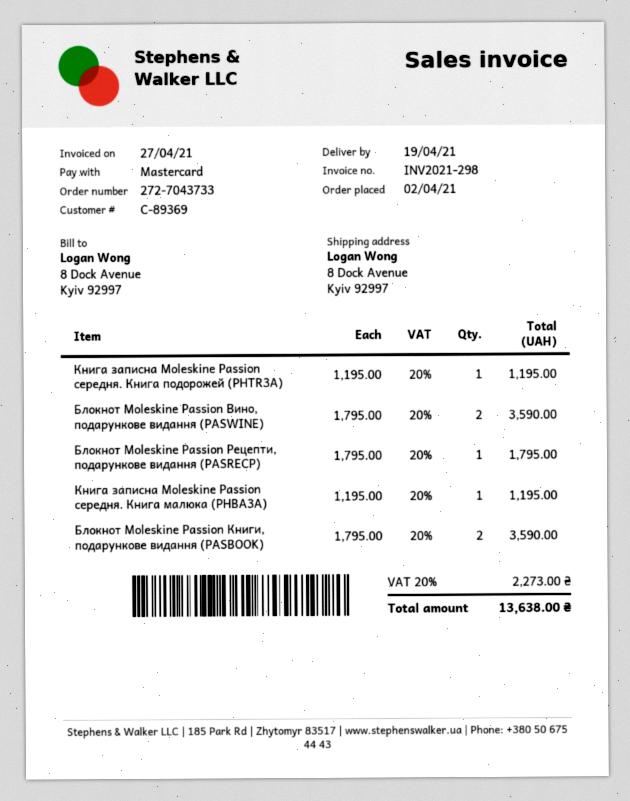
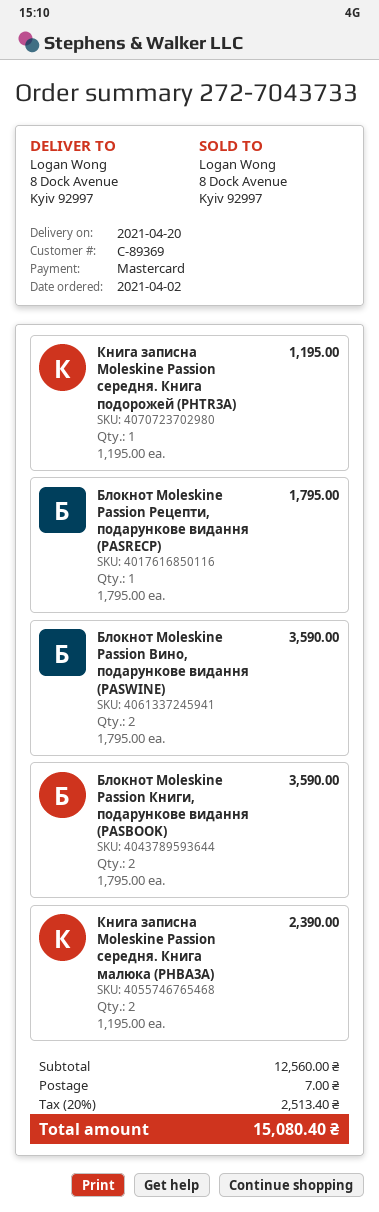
delivery date: 2021-04-19 -> 2021-04-20
Книга записна Moleskine Passion середня. Книга малюка (PHBA3A): 1 x 1195.00 = 1195.00 -> 2 x 1195.00 = 2390.00
shipping: none -> 7.00
tax: 20% = 2273.00 -> 20% = 2513.40
total: 13638.00 -> 15080.40

